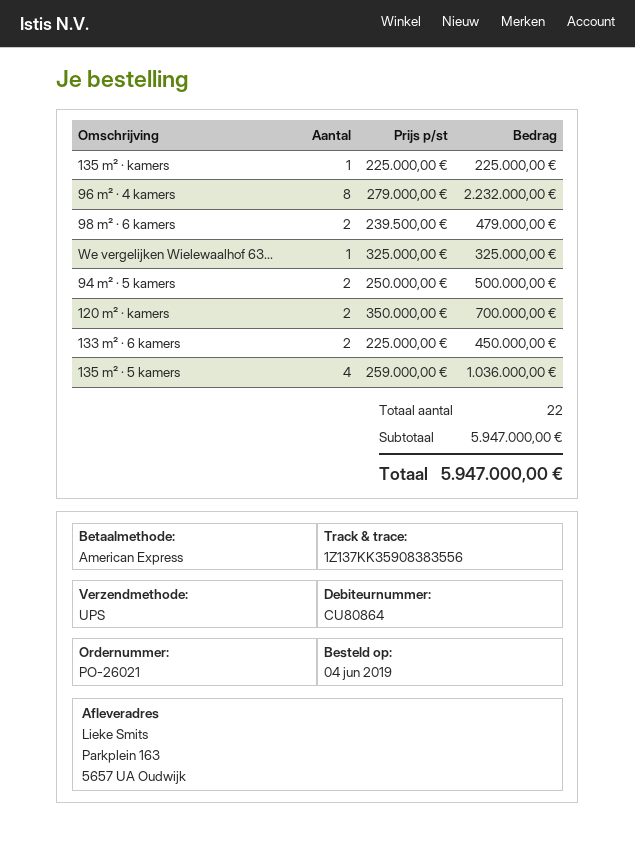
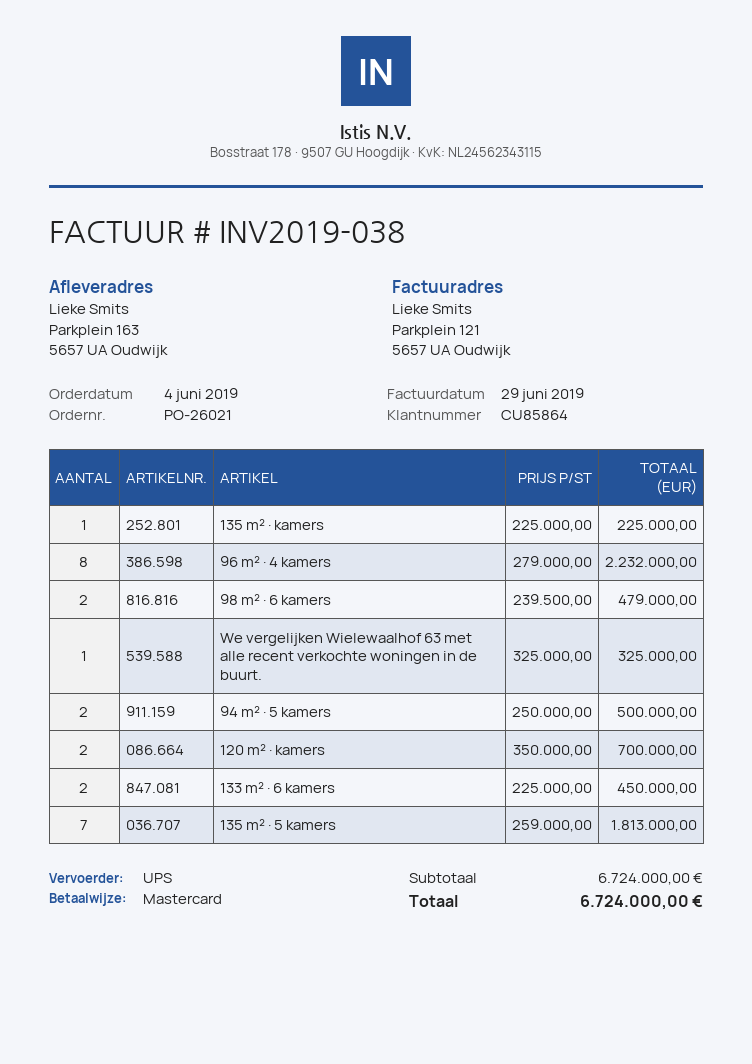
customer number: CU80864 -> CU85864
payment method: American Express -> Mastercard
135 m² · 5 kamers: 4 x 259000.00 = 1036000.00 -> 7 x 259000.00 = 1813000.00
subtotal: 5947000.00 -> 6724000.00
total: 5947000.00 -> 6724000.00

